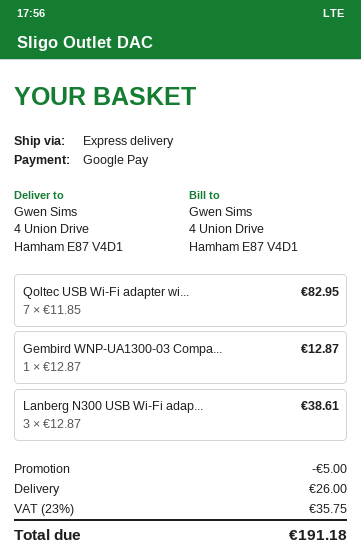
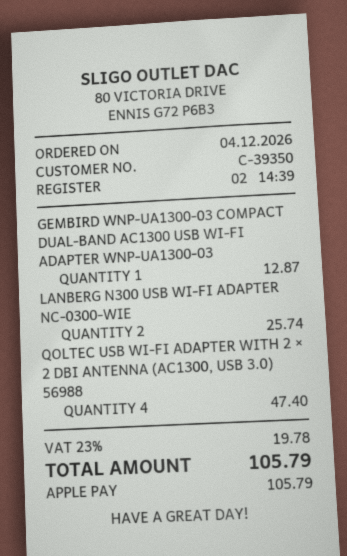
payment method: Google Pay -> Apple Pay
Qoltec USB Wi‑Fi adapter wi...: 7 for 82.95 -> 4 for 47.40
Lanberg N300 USB Wi‑Fi adap...: 3 for 38.61 -> 2 for 25.74
discount: 5.00 -> none
shipping: 26.00 -> none
tax: 23% = 35.75 -> 23% = 19.78
total: 191.18 -> 105.79

